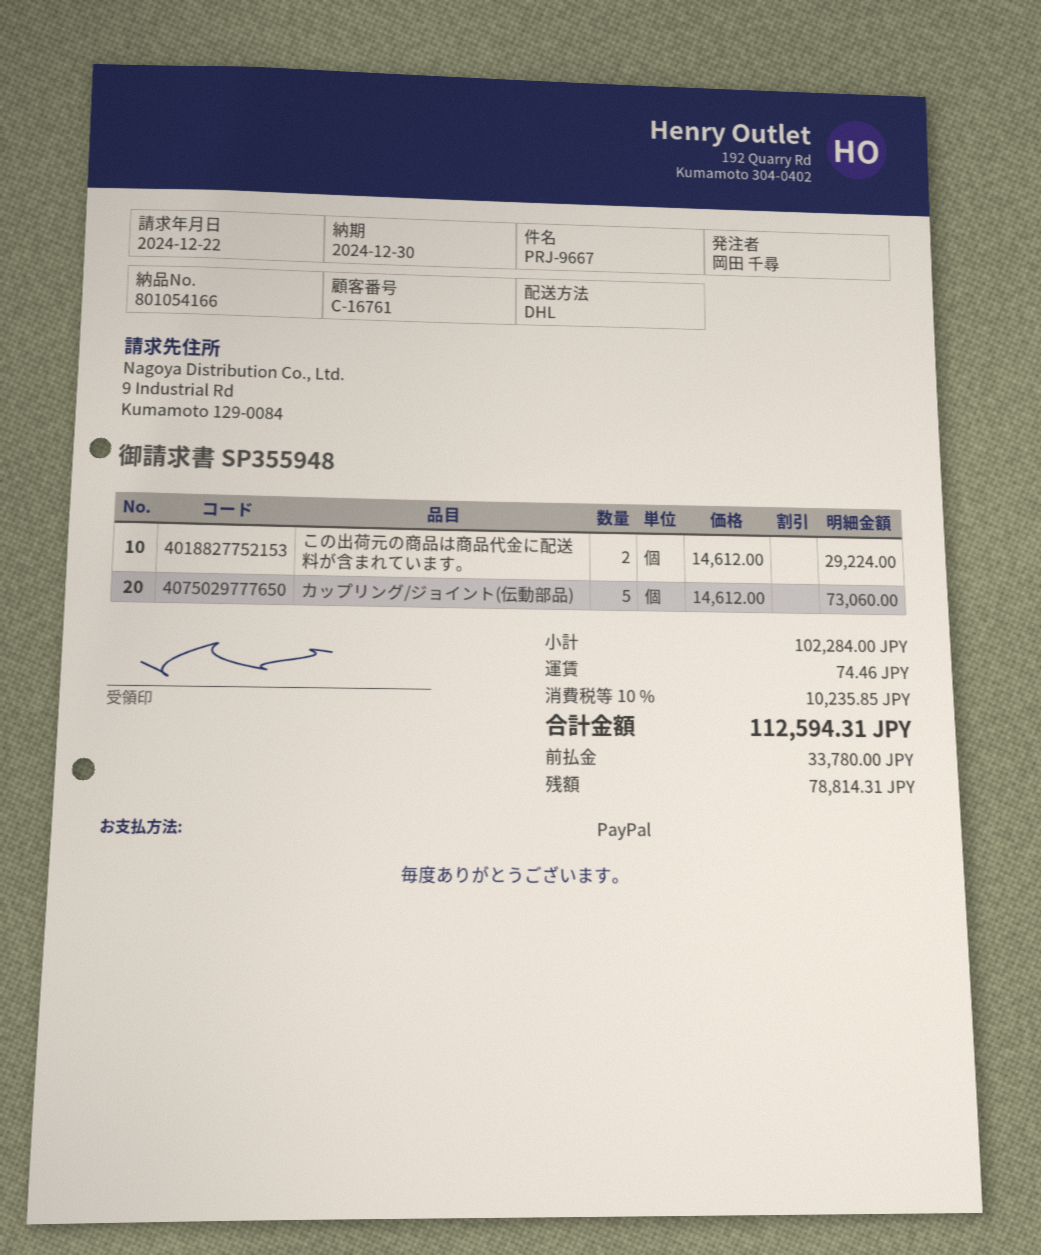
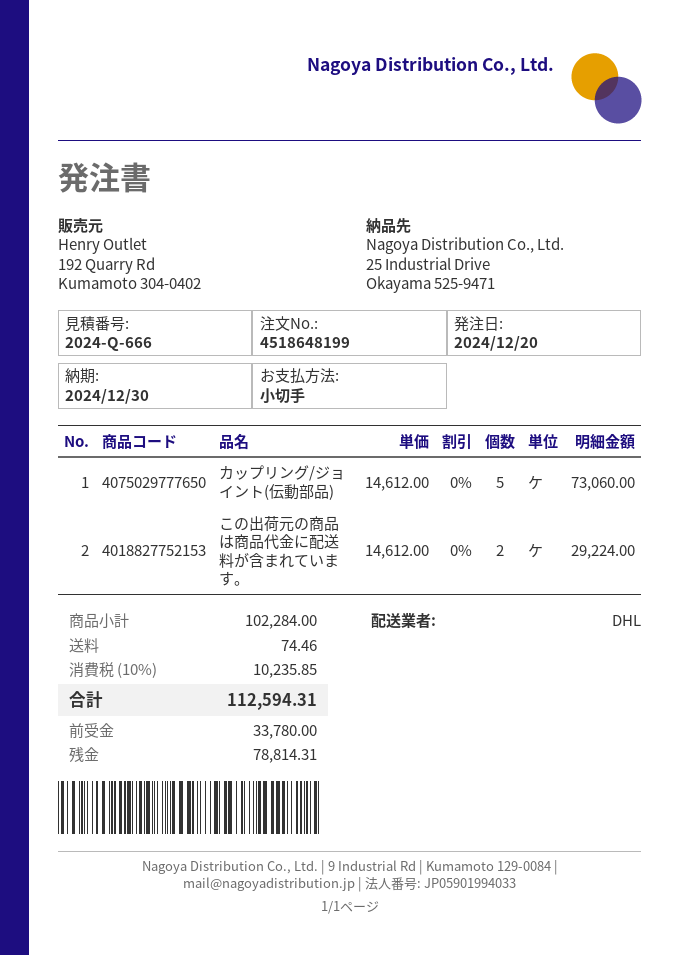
payment method: PayPal -> cheque

